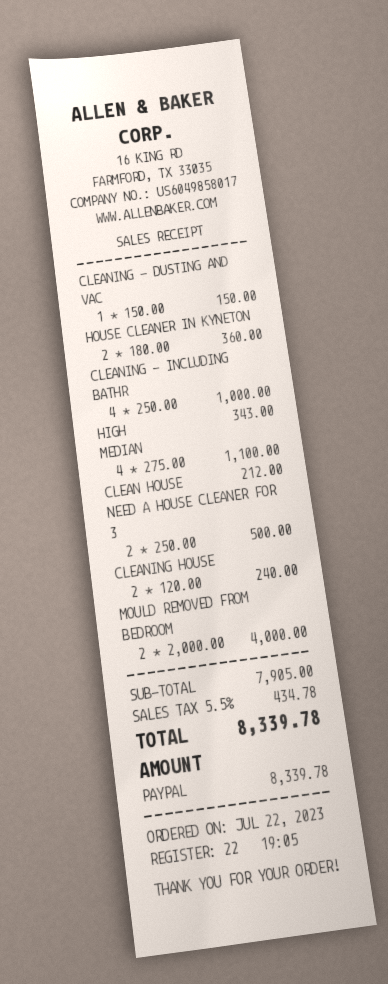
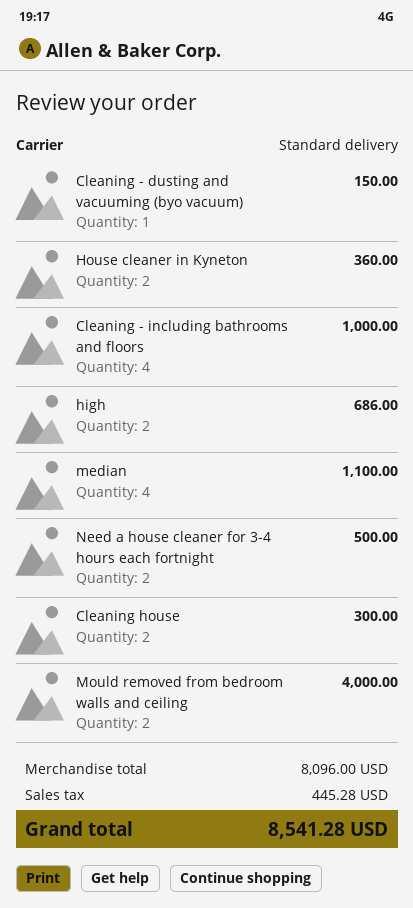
HIGH: 1 for 343.00 -> 2 for 686.00
CLEAN HOUSE: 1 for 212.00 -> none
CLEANING HOUSE: 2 for 240.00 -> 2 for 300.00
subtotal: 7905.00 -> 8096.00
tax: 434.78 -> 445.28
total: 8339.78 -> 8541.28

